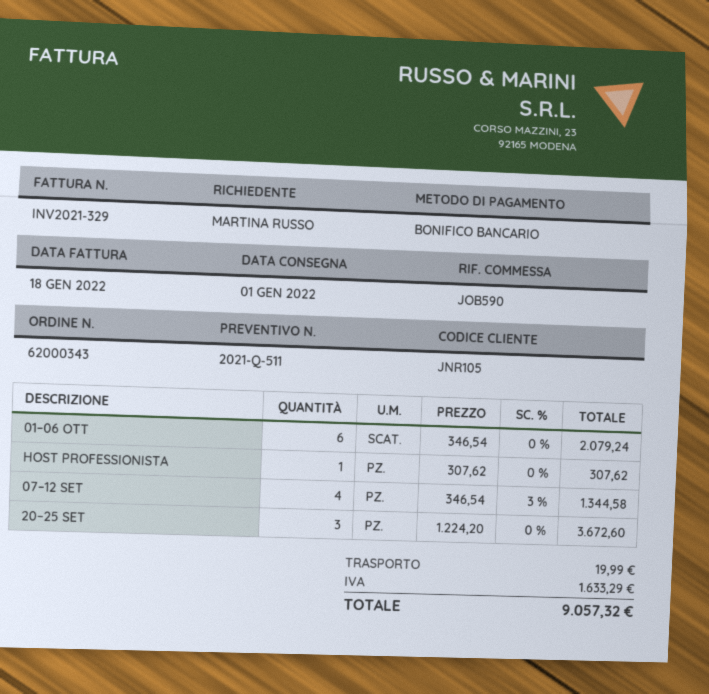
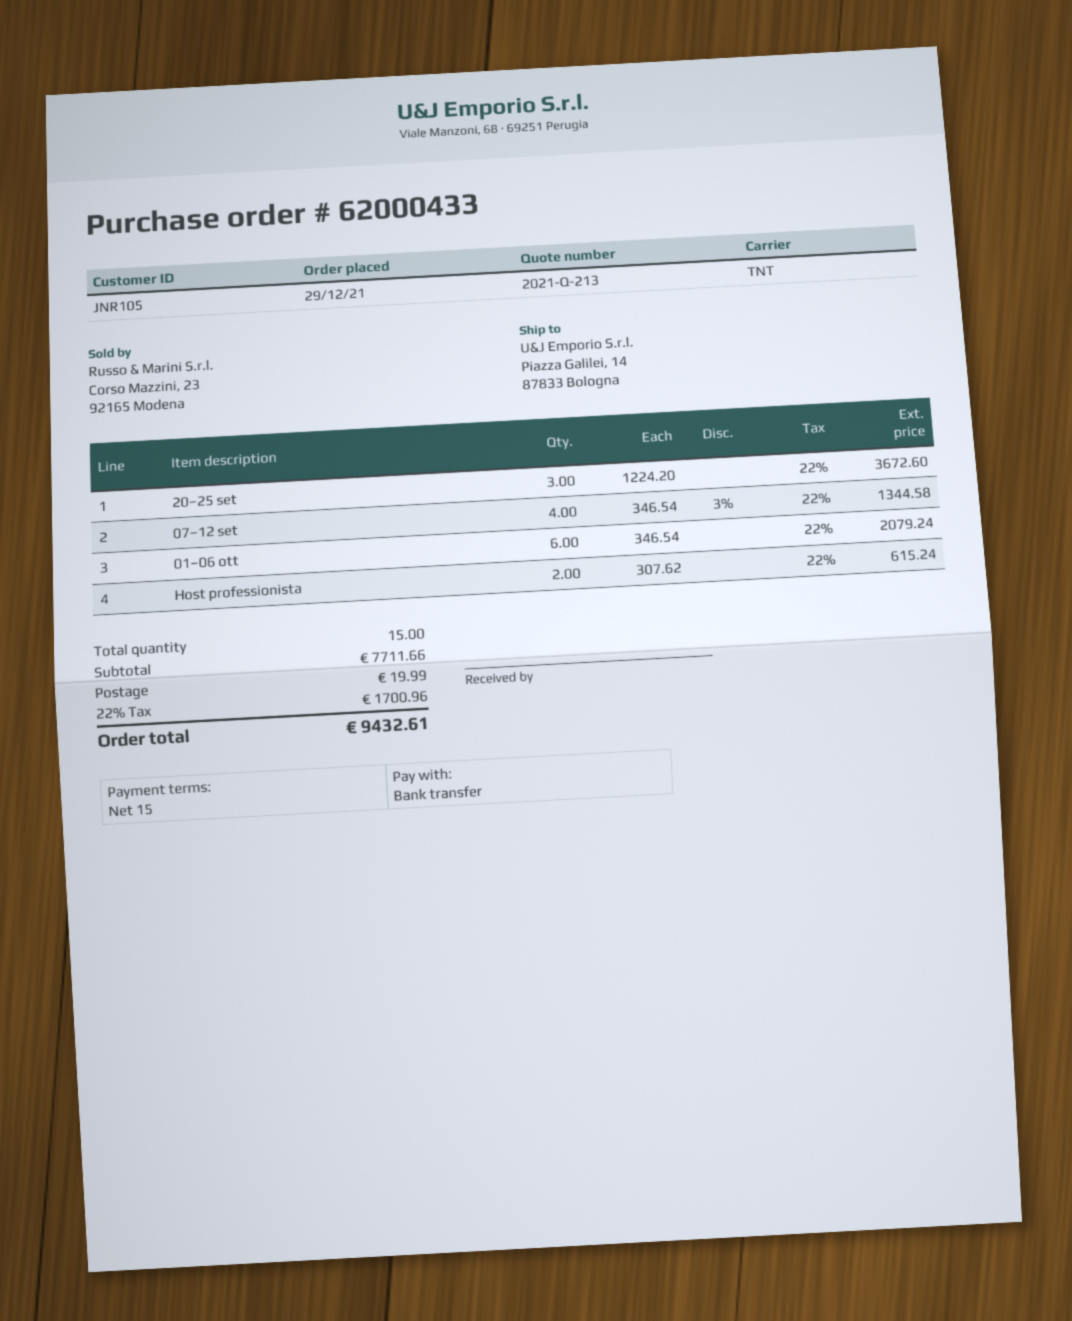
quote number: 2021-Q-511 -> 2021-Q-213
order number: 62000343 -> 62000433
HOST PROFESSIONISTA: 1 x 307.62 = 307.62 -> 2 x 307.62 = 615.24
tax: 1633.29 -> 1700.96
total: 9057.32 -> 9432.61

